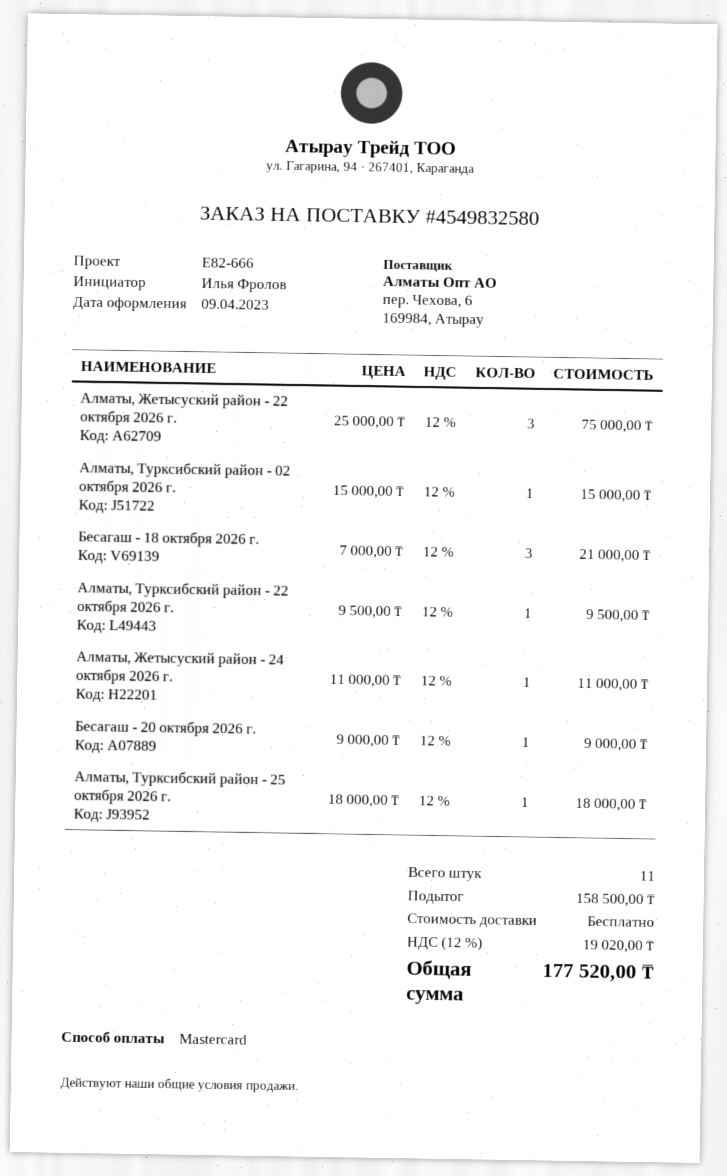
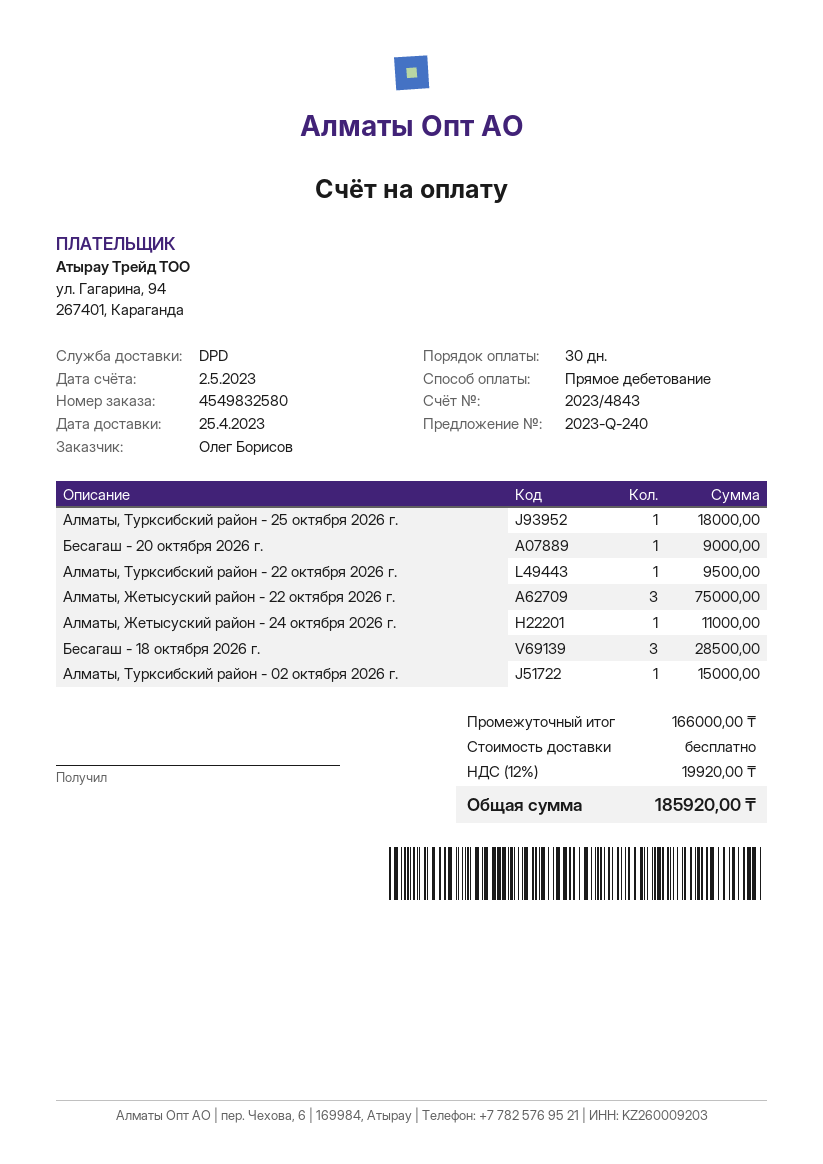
ordered by: Илья Фролов -> Олег Борисов
payment method: Mastercard -> direct debit
Бесагаш - 18 октября 2026 г.: 3 for 21000.00 -> 3 for 28500.00
subtotal: 158500.00 -> 166000.00
tax: 12% = 19020.00 -> 12% = 19920.00
total: 177520.00 -> 185920.00

